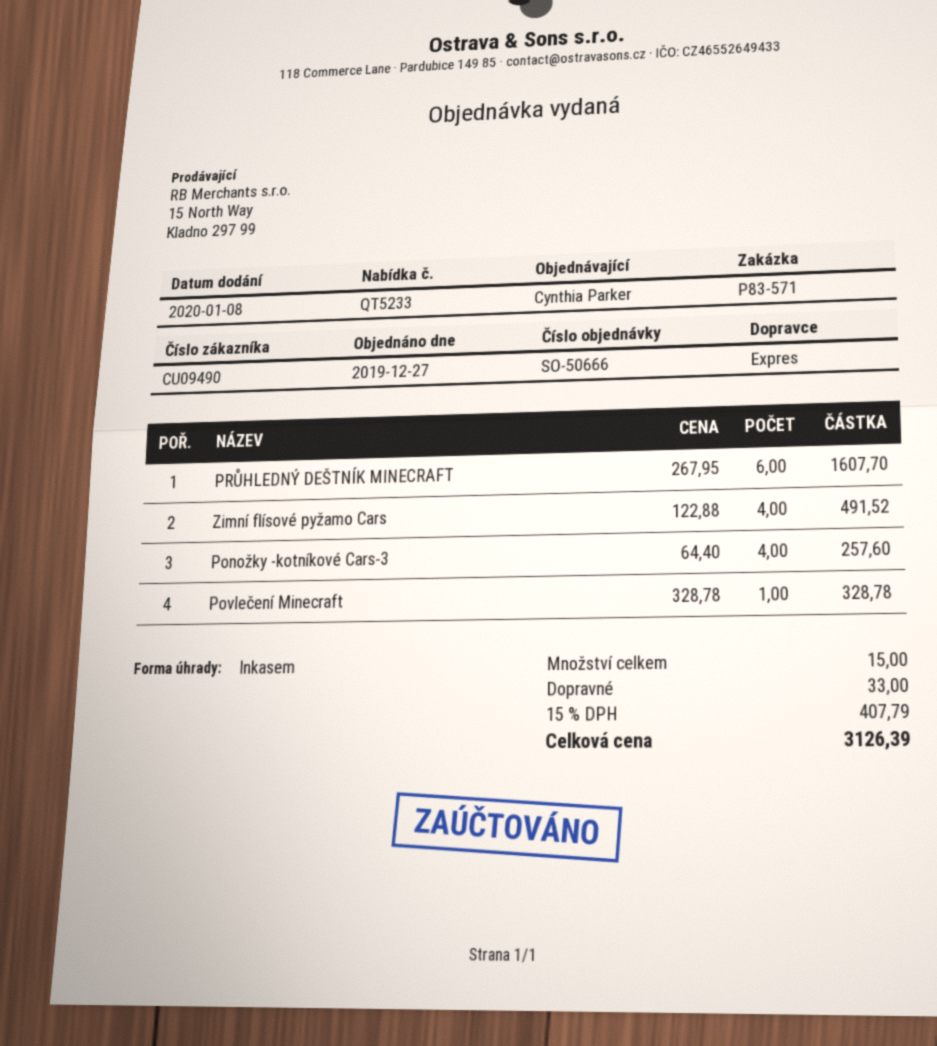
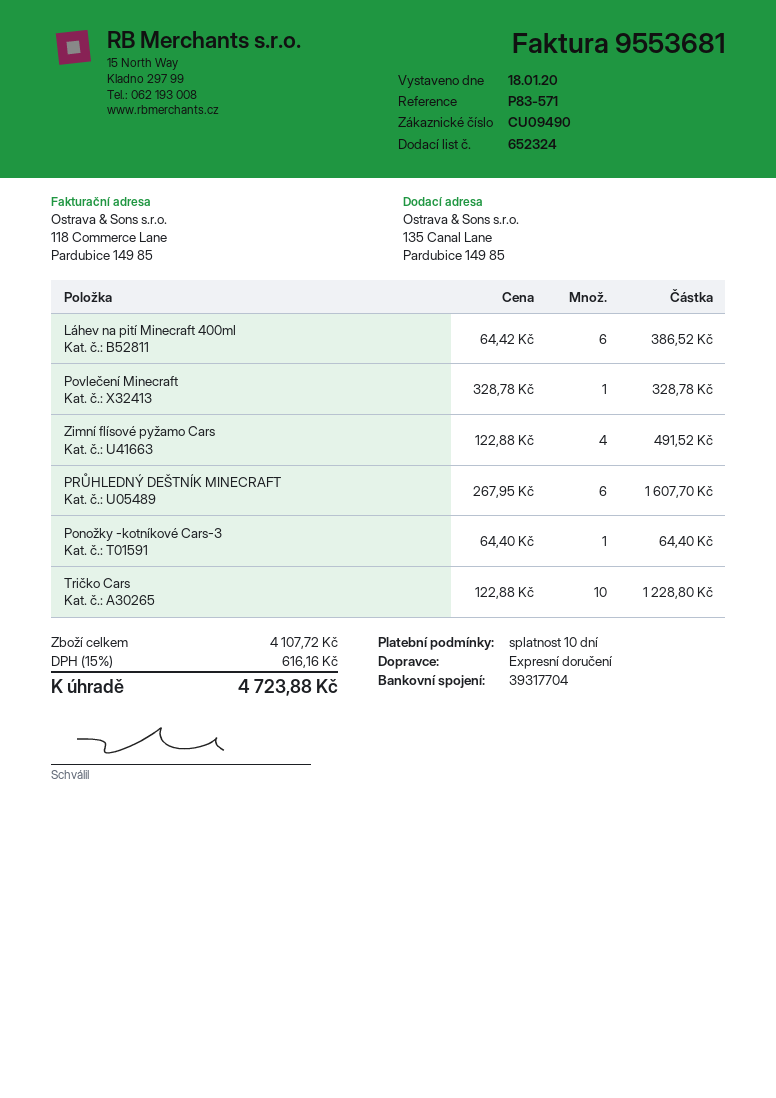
Ponožky -kotníkové Cars-3: 4 x 64.40 = 257.60 -> 1 x 64.40 = 64.40
Láhev na pití Minecraft 400ml: none -> 6 x 64.42 = 386.52
Tričko Cars: none -> 10 x 122.88 = 1228.80
shipping: 33.00 -> none
tax: 15% = 407.79 -> 15% = 616.16
total: 3126.39 -> 4723.88

